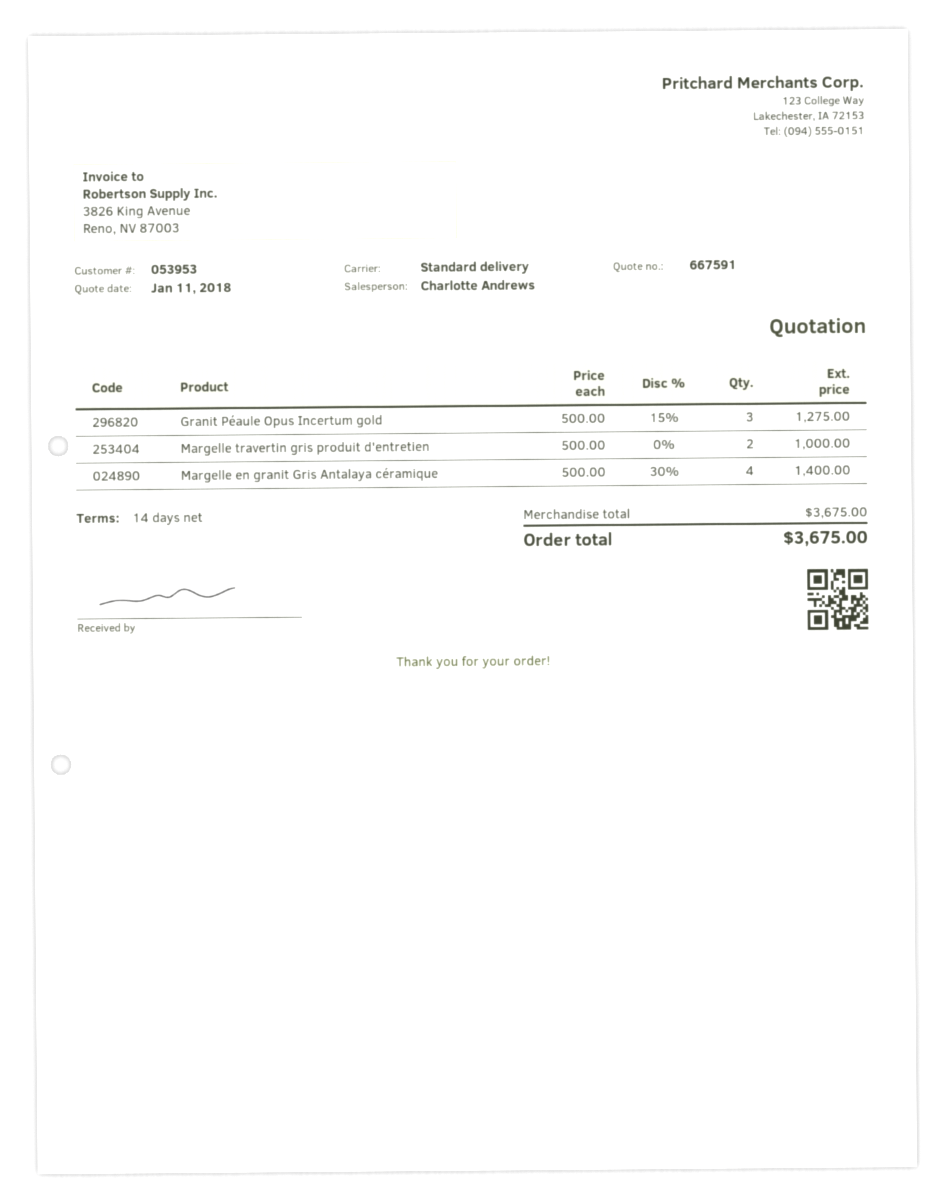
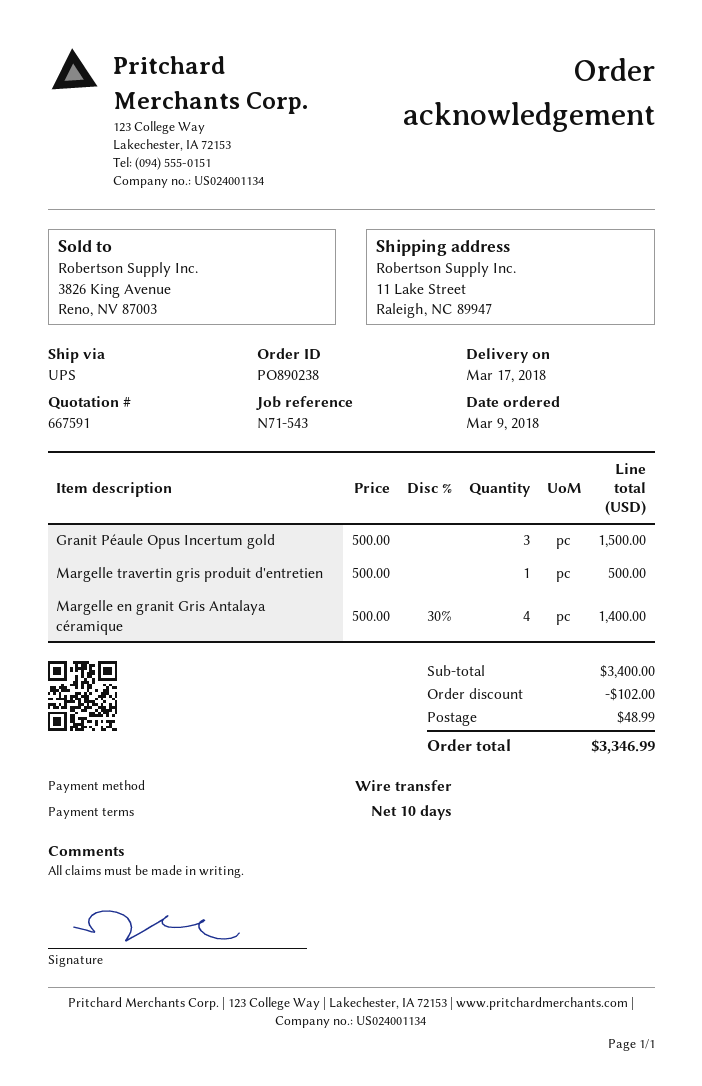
payment terms: 14 days -> 10 days
shipping method: standard -> UPS
Granit Péaule Opus Incertum gold: 3 x 500.00 - 15% = 1275.00 -> 3 x 500.00 = 1500.00
Margelle travertin gris produit d'entretien: 2 x 500.00 = 1000.00 -> 1 x 500.00 = 500.00
subtotal: 3675.00 -> 3400.00
discount: none -> 102.00
shipping: none -> 48.99
total: 3675.00 -> 3346.99

